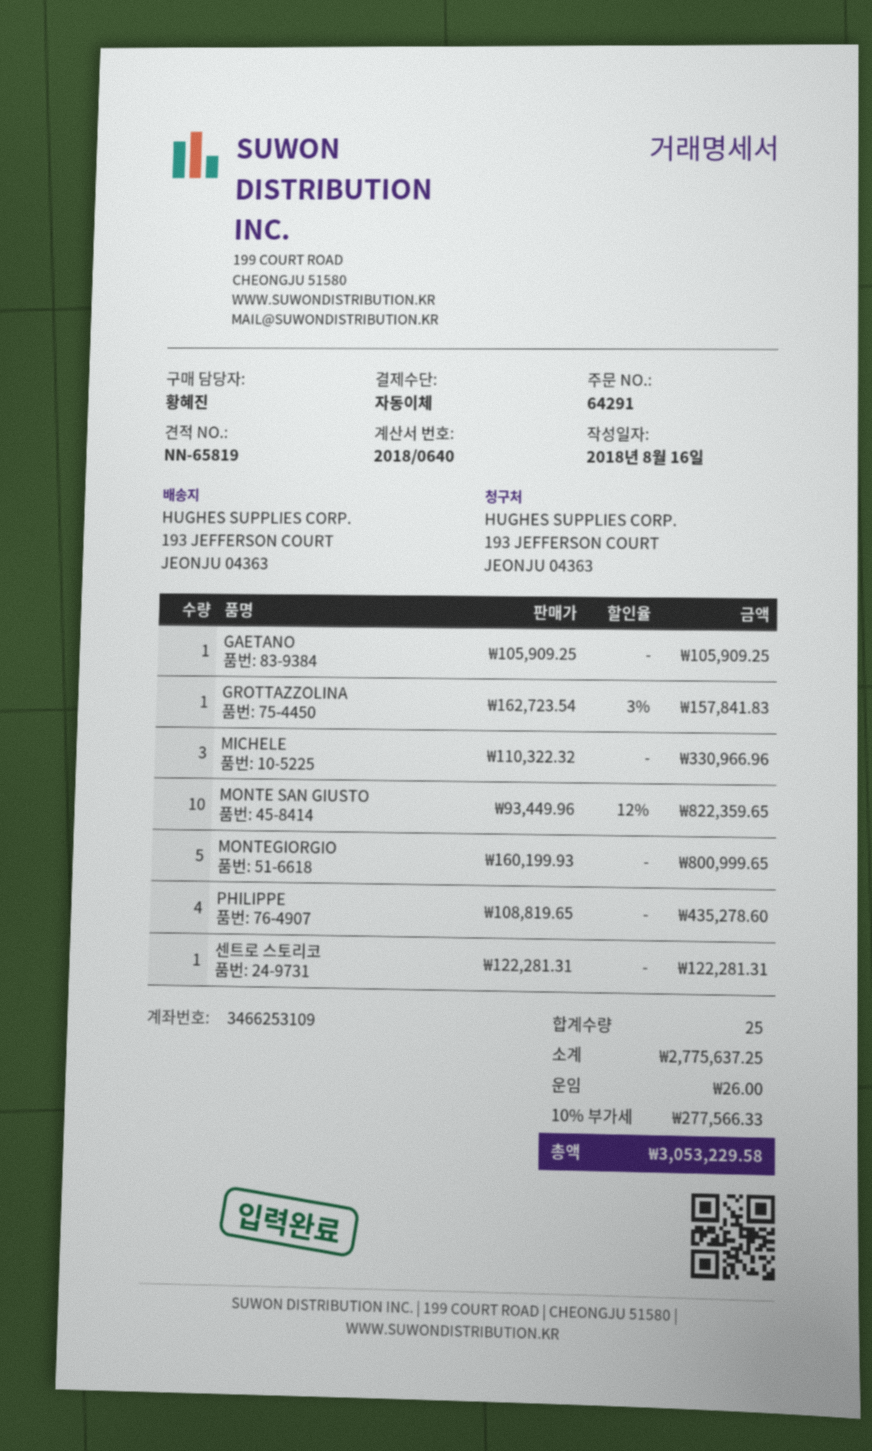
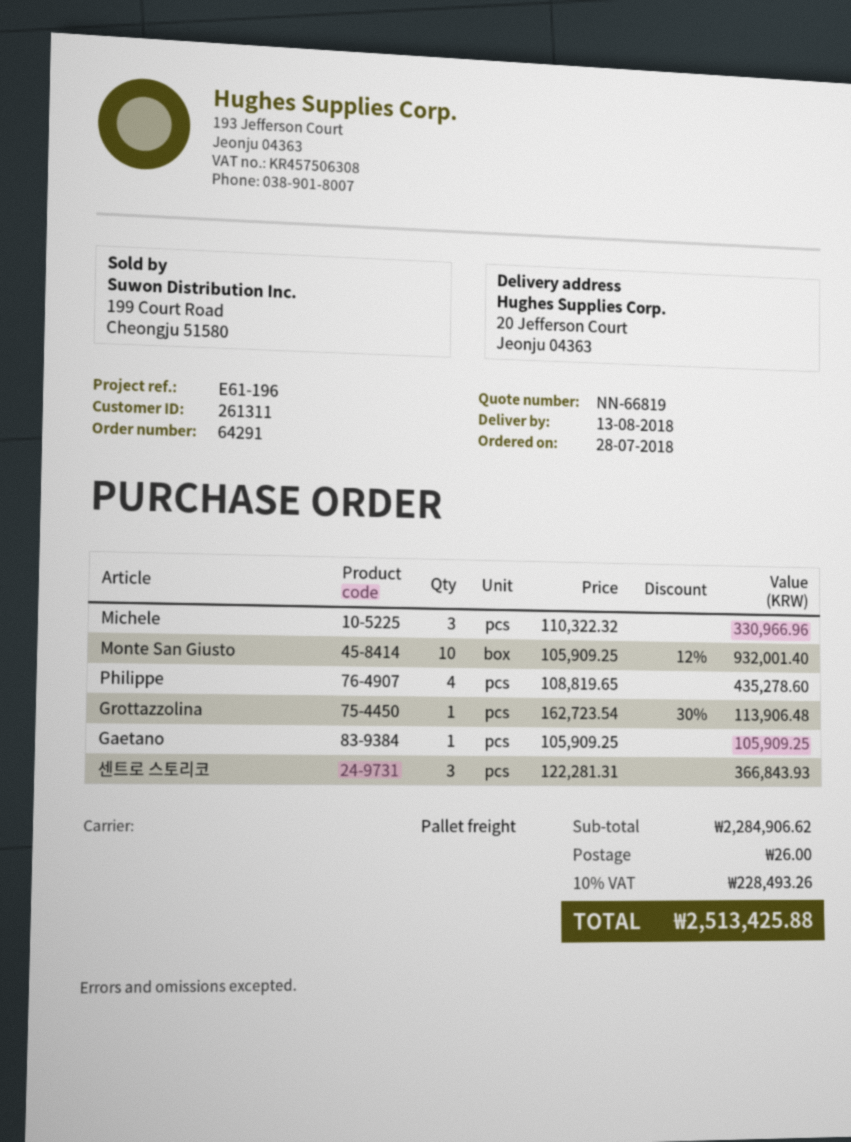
quote number: NN-65819 -> NN-66819
ship to: 193 JEFFERSON COURT, JEONJU 04363 -> 20 Jefferson Court, Jeonju 04363
GROTTAZZOLINA: 1 x 162723.54 - 3% = 157841.83 -> 1 x 162723.54 - 30% = 113906.48
MONTE SAN GIUSTO: 10 x 93449.96 - 12% = 822359.65 -> 10 x 105909.25 - 12% = 932001.40
MONTEGIORGIO: 5 x 160199.93 = 800999.65 -> none
센트로 스토리코: 1 x 122281.31 = 122281.31 -> 3 x 122281.31 = 366843.93
subtotal: 2775637.25 -> 2284906.62
tax: 10% = 277566.33 -> 10% = 228493.26
total: 3053229.58 -> 2513425.88

